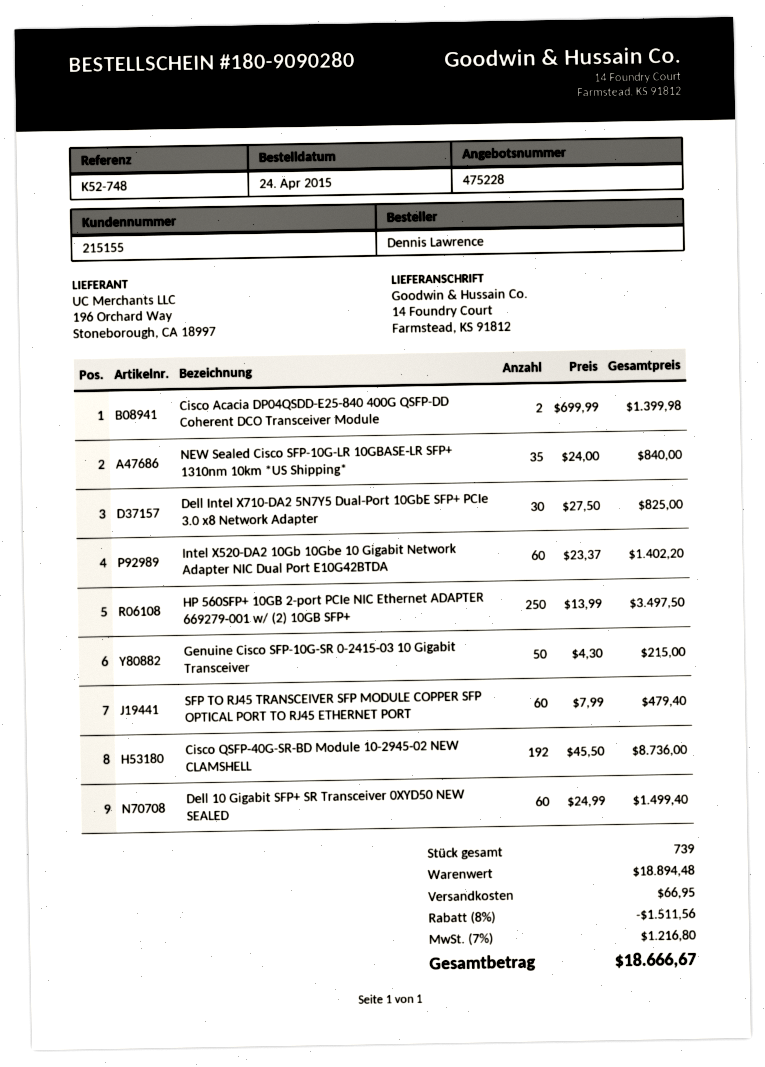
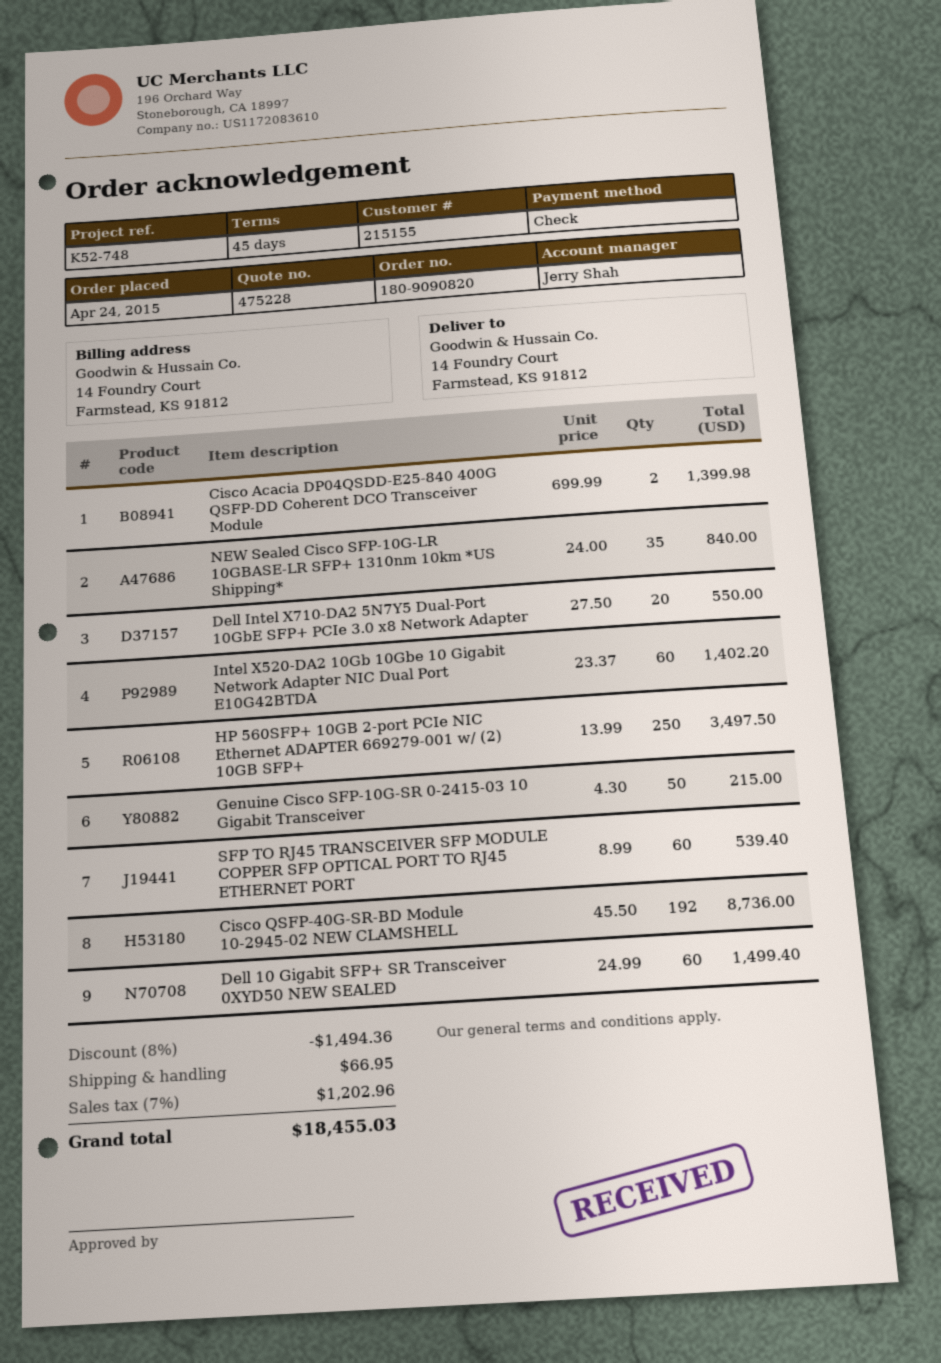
order number: 180-9090280 -> 180-9090820
Dell Intel X710-DA2 5N7Y5 Dual-Port 10GbE SFP+ PCIe 3.0 x8 Network Adapter: 30 x 27.50 = 825.00 -> 20 x 27.50 = 550.00
SFP TO RJ45 TRANSCEIVER SFP MODULE COPPER SFP OPTICAL PORT TO RJ45 ETHERNET PORT: 60 x 7.99 = 479.40 -> 60 x 8.99 = 539.40
discount: 8% = 1511.56 -> 8% = 1494.36
tax: 7% = 1216.80 -> 7% = 1202.96
total: 18666.67 -> 18455.03

